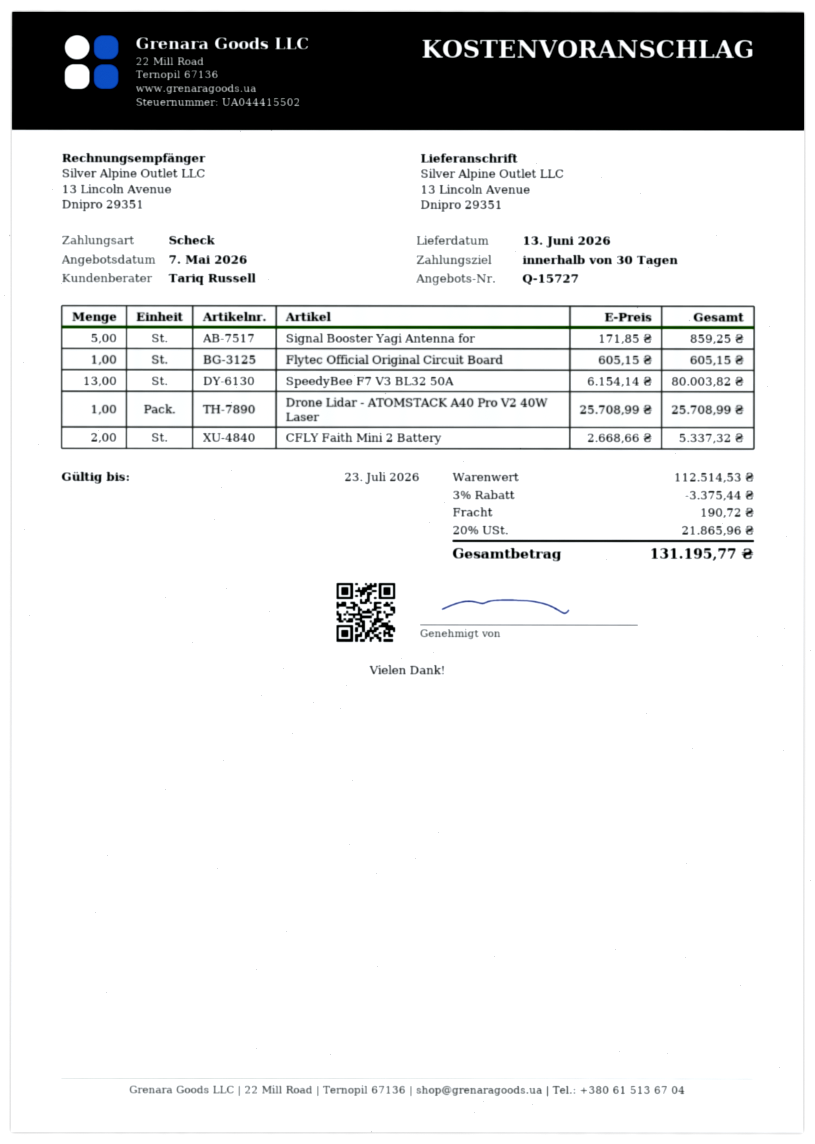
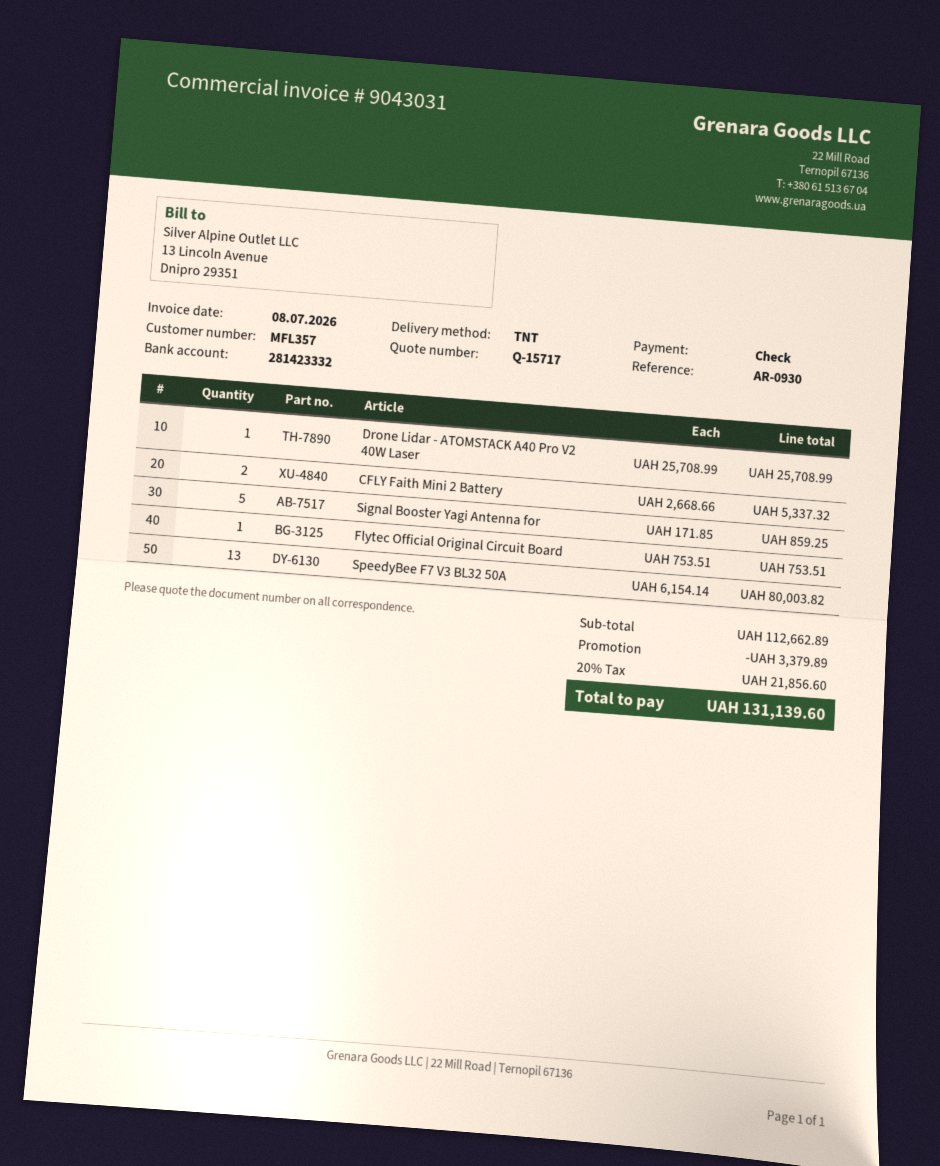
quote number: Q-15727 -> Q-15717
Flytec Official Original Circuit Board: 1 x 605.15 = 605.15 -> 1 x 753.51 = 753.51
subtotal: 112514.53 -> 112662.89
discount: 3375.44 -> 3379.89
shipping: 190.72 -> none
tax: 20% = 21865.96 -> 20% = 21856.60
total: 131195.77 -> 131139.60

